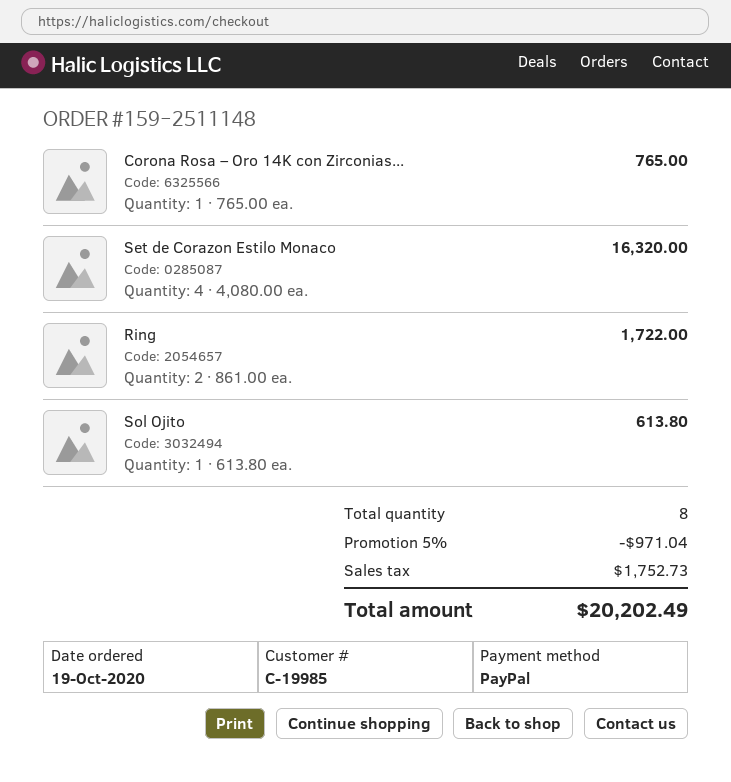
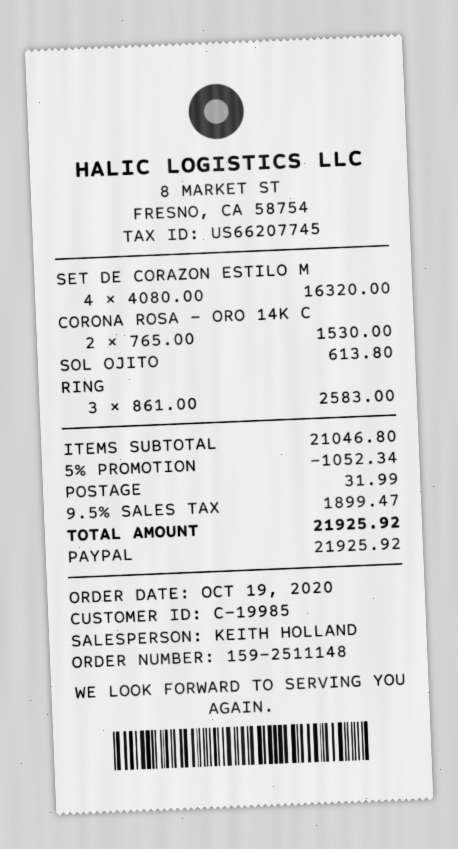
Corona Rosa – Oro 14K con Zirconias...: 1 x 765.00 = 765.00 -> 2 x 765.00 = 1530.00
Ring: 2 x 861.00 = 1722.00 -> 3 x 861.00 = 2583.00
discount: 5% = 971.04 -> 5% = 1052.34
shipping: none -> 31.99
tax: 1752.73 -> 1899.47
total: 20202.49 -> 21925.92

